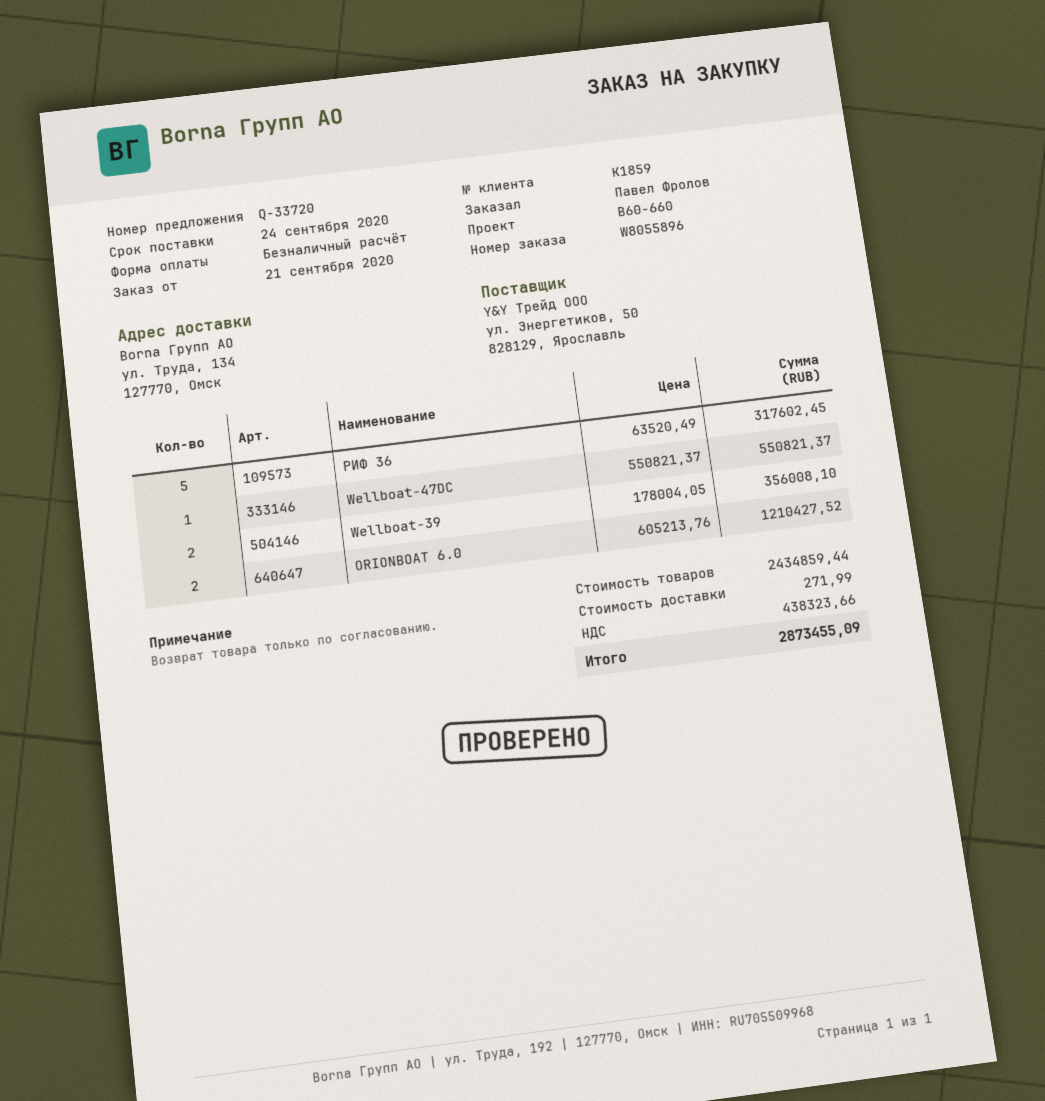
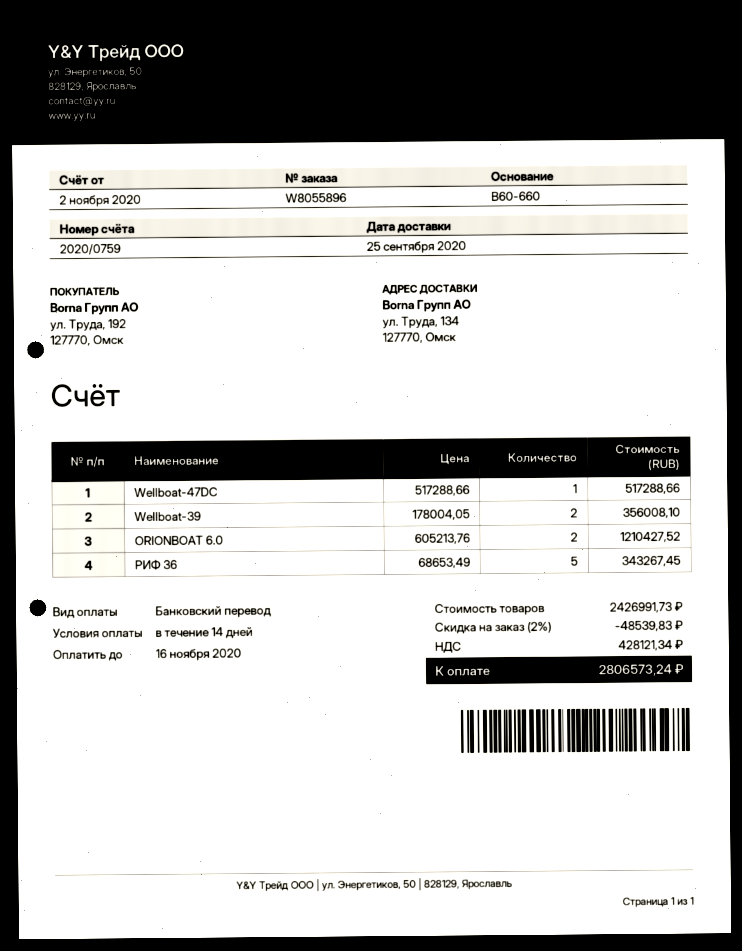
delivery date: 2020-09-24 -> 2020-09-25
РИФ 36: 5 x 63520.49 = 317602.45 -> 5 x 68653.49 = 343267.45
Wellboat-47DC: 1 x 550821.37 = 550821.37 -> 1 x 517288.66 = 517288.66
subtotal: 2434859.44 -> 2426991.73
discount: none -> 2% = 48539.83
shipping: 271.99 -> none
tax: 438323.66 -> 428121.34
total: 2873455.09 -> 2806573.24

